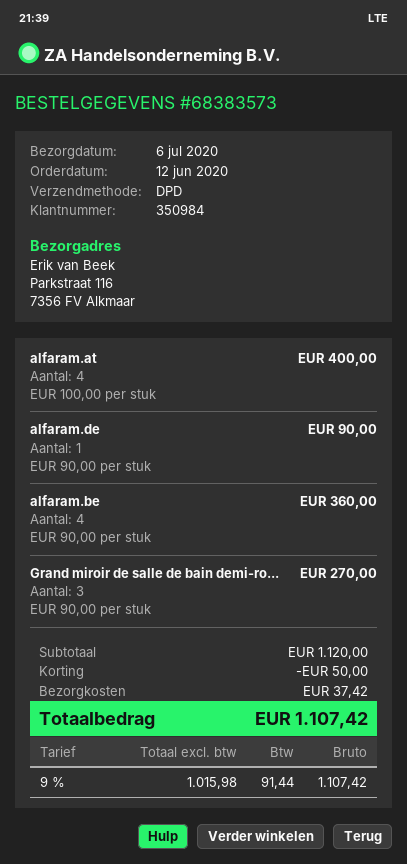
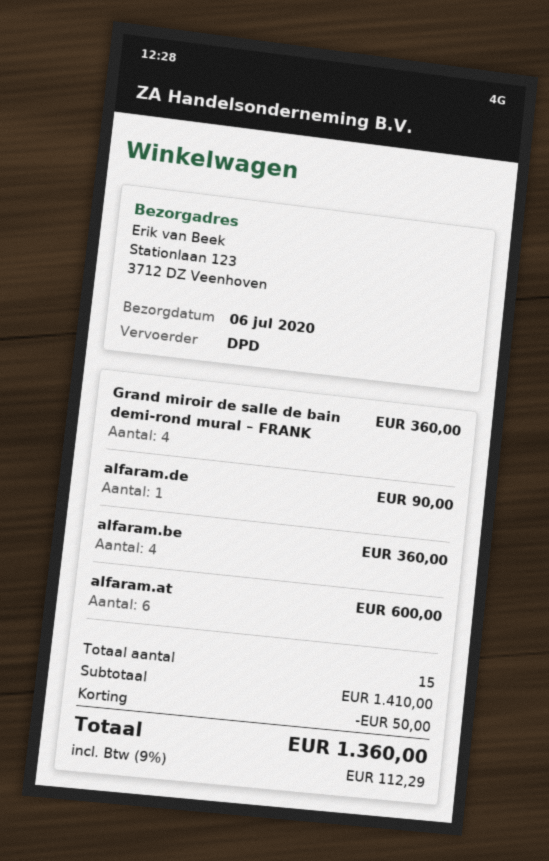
ship to: Parkstraat 116, 7356 FV Alkmaar -> Stationlaan 123, 3712 DZ Veenhoven
alfaram.at: 4 for 400.00 -> 6 for 600.00
Grand miroir de salle de bain demi-ro...: 3 for 270.00 -> 4 for 360.00
subtotal: 1120.00 -> 1410.00
shipping: 37.42 -> none
tax: 9% = 91.44 -> 9% = 112.29
total: 1107.42 -> 1360.00

